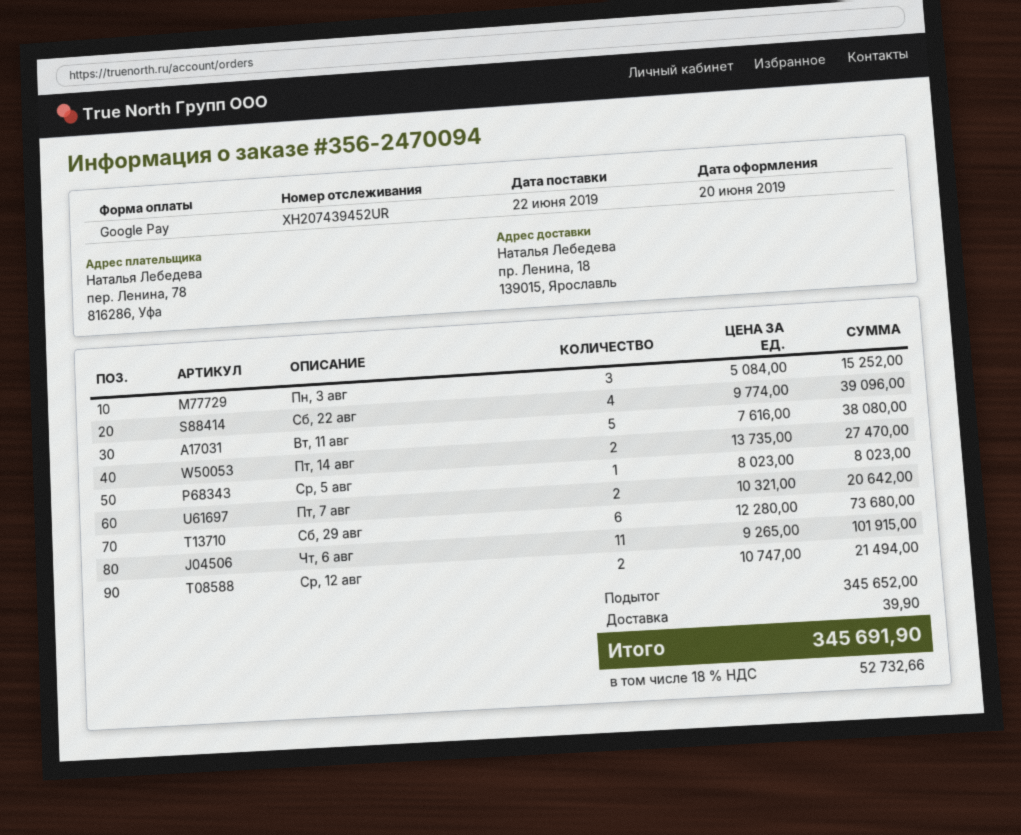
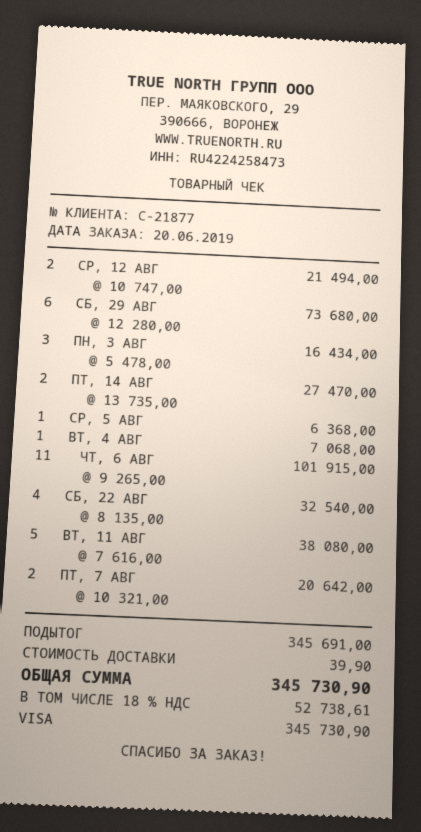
payment method: Google Pay -> Visa
Пн, 3 авг: 3 x 5084.00 = 15252.00 -> 3 x 5478.00 = 16434.00
Сб, 22 авг: 4 x 9774.00 = 39096.00 -> 4 x 8135.00 = 32540.00
Ср, 5 авг: 1 x 8023.00 = 8023.00 -> 1 x 6368.00 = 6368.00
ВТ, 4 АВГ: none -> 1 x 7068.00 = 7068.00
subtotal: 345652.00 -> 345691.00
tax: 18% = 52732.66 -> 18% = 52738.61
total: 345691.90 -> 345730.90

